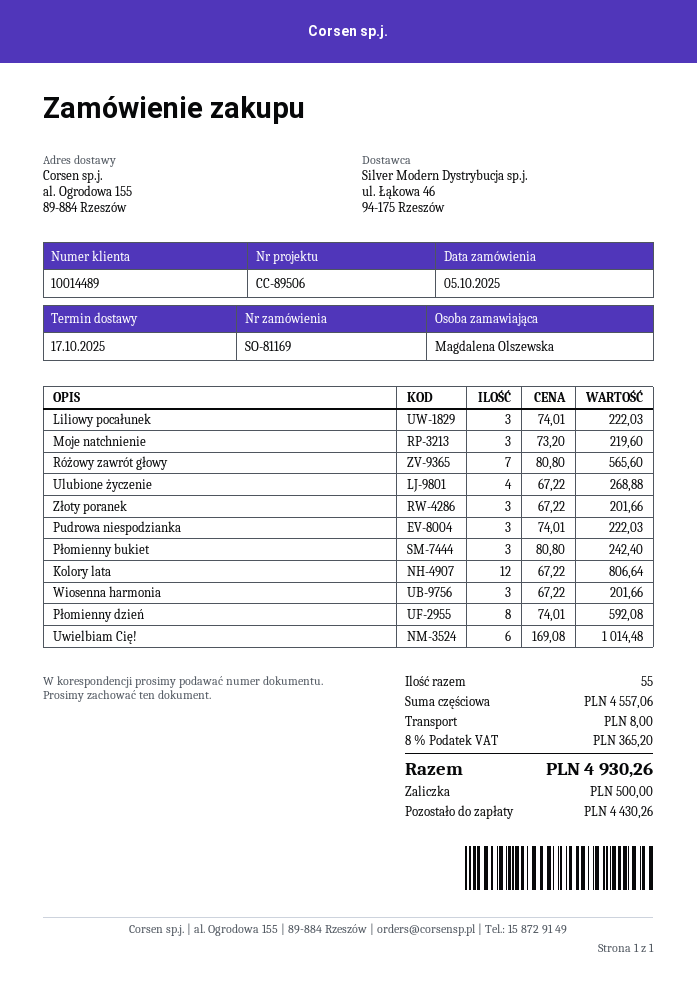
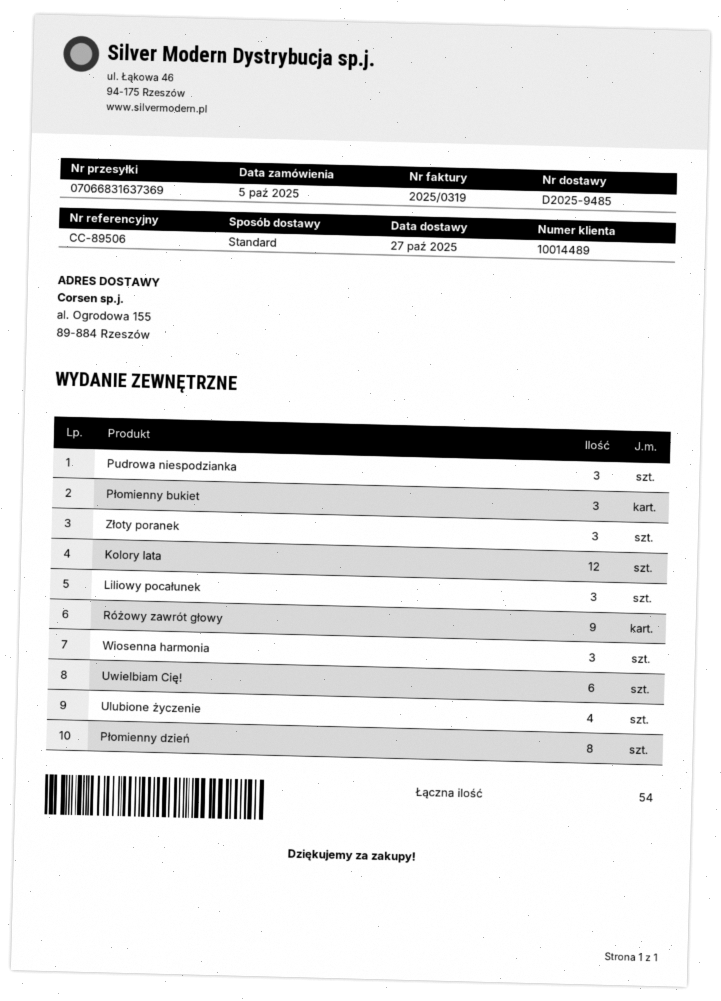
delivery date: 2025-10-17 -> 2025-10-27
Moje natchnienie: 3 -> none
Różowy zawrót głowy: 7 -> 9
total quantity: 55 -> 54

